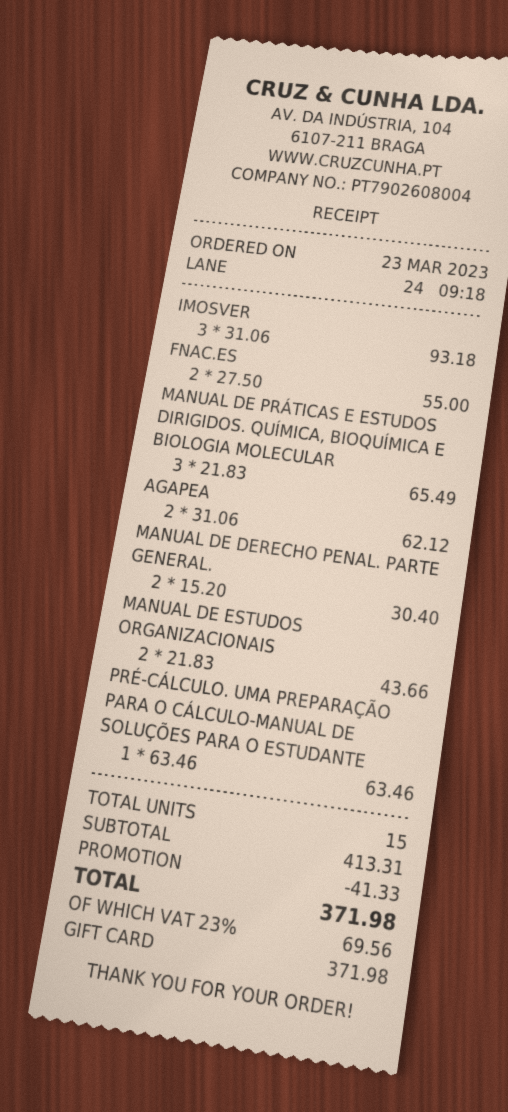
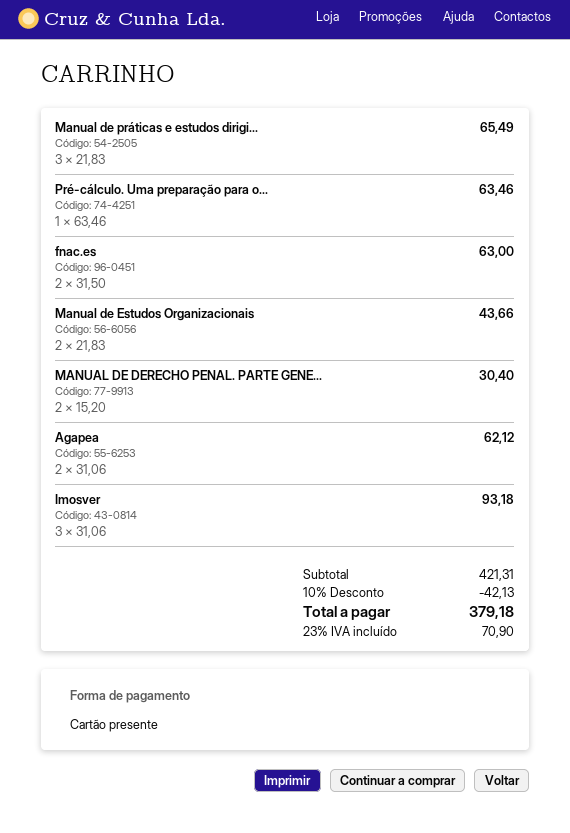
FNAC.ES: 2 x 27.50 = 55.00 -> 2 x 31.50 = 63.00
subtotal: 413.31 -> 421.31
discount: 41.33 -> 42.13
tax: 23% = 69.56 -> 23% = 70.90
total: 371.98 -> 379.18

